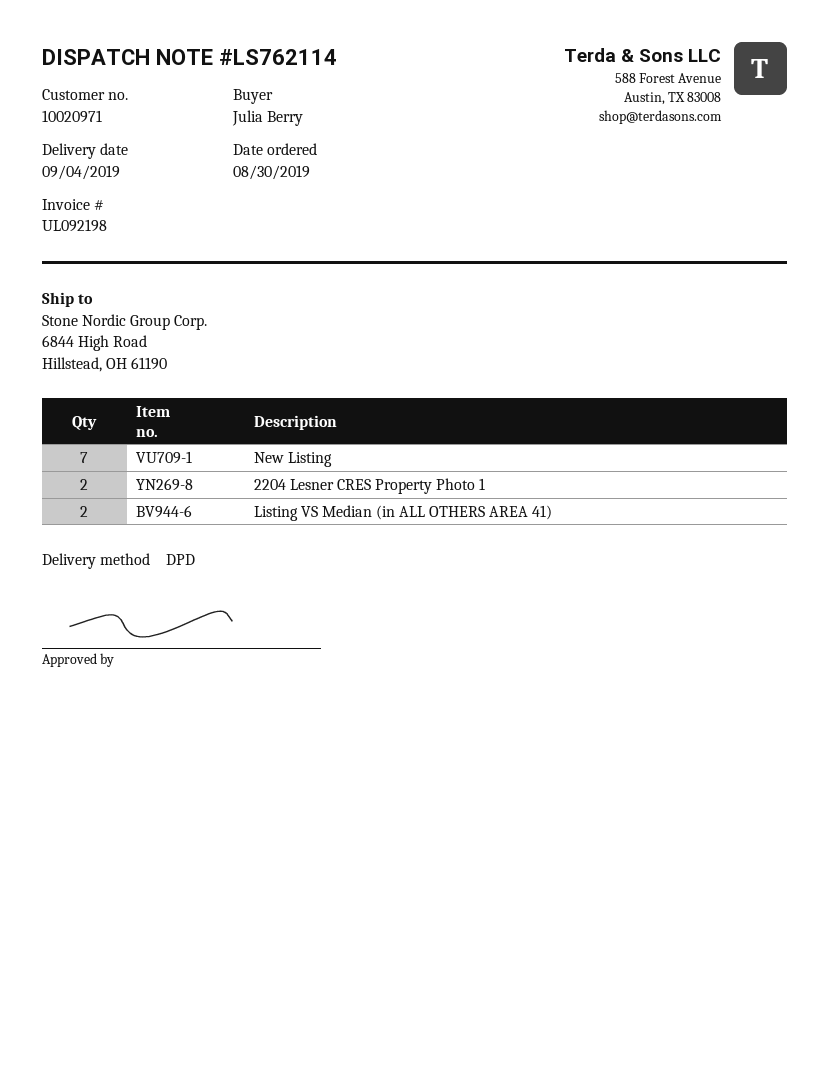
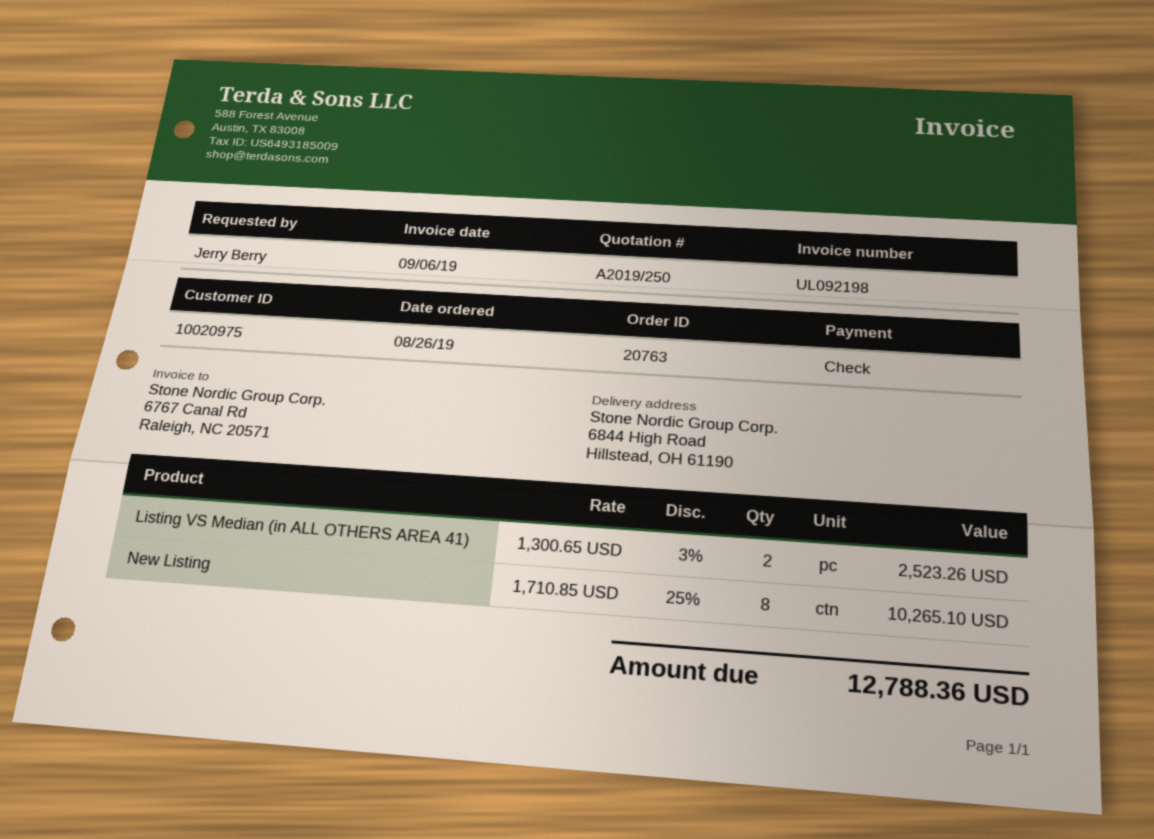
order date: 2019-08-30 -> 2019-08-26
customer number: 10020971 -> 10020975
ordered by: Julia Berry -> Jerry Berry
New Listing: 7 -> 8
2204 Lesner CRES Property Photo 1: 2 -> none

